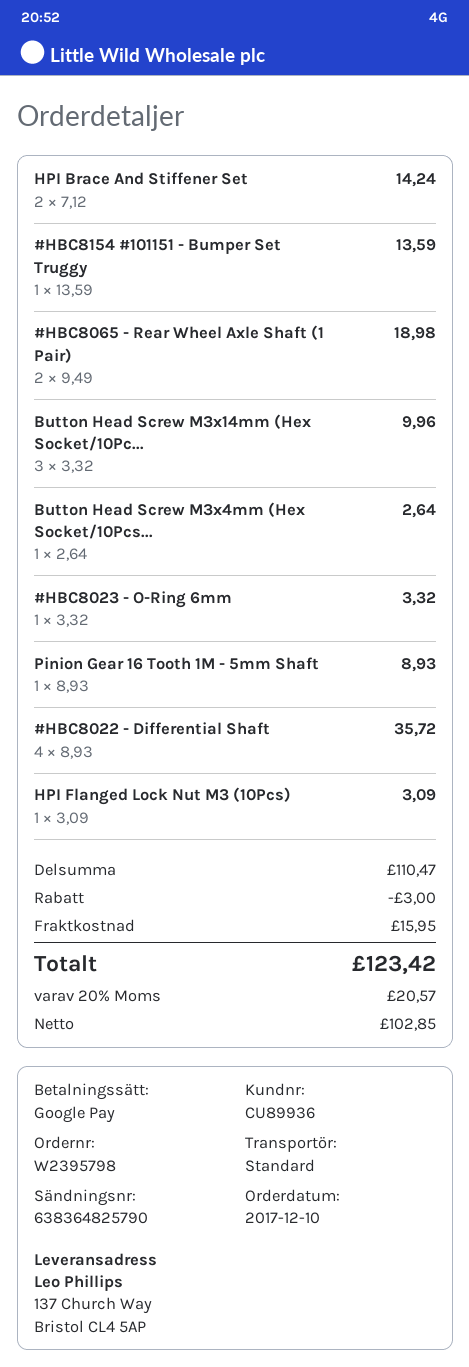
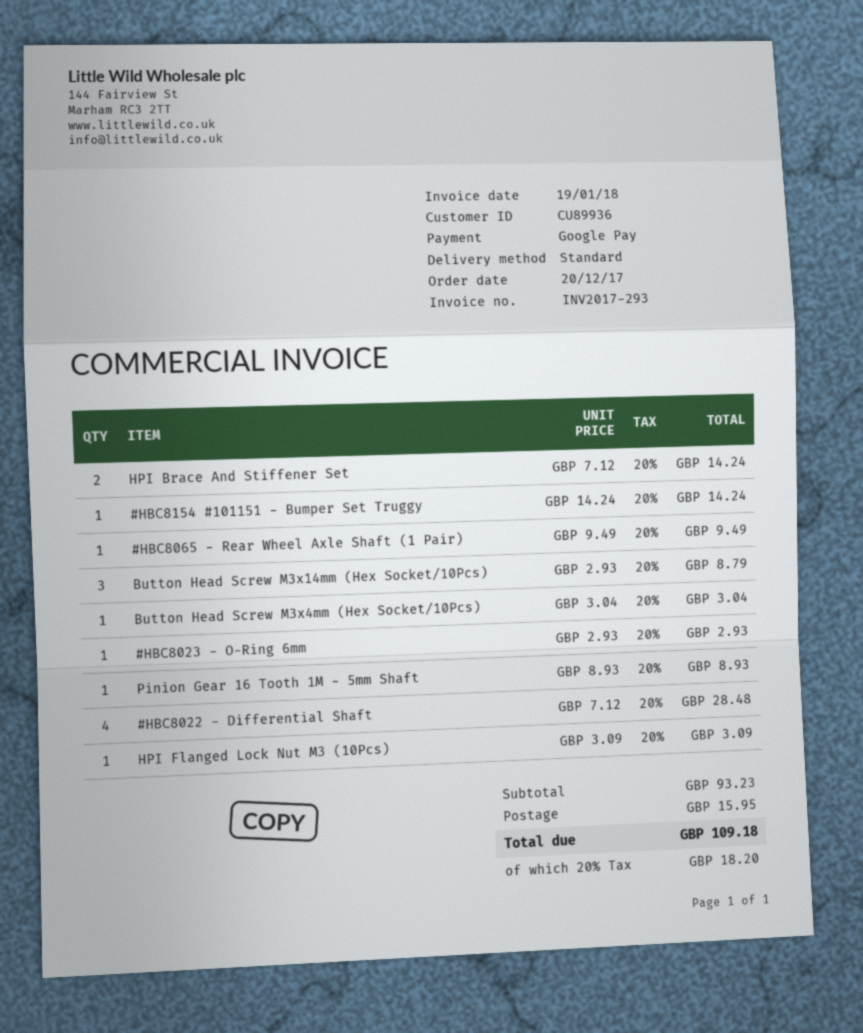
order date: 2017-12-10 -> 2017-12-20
#HBC8154 #101151 - Bumper Set Truggy: 1 x 13.59 = 13.59 -> 1 x 14.24 = 14.24
#HBC8065 - Rear Wheel Axle Shaft (1 Pair): 2 x 9.49 = 18.98 -> 1 x 9.49 = 9.49
Button Head Screw M3x14mm (Hex Socket/10Pc...: 3 x 3.32 = 9.96 -> 3 x 2.93 = 8.79
Button Head Screw M3x4mm (Hex Socket/10Pcs...: 1 x 2.64 = 2.64 -> 1 x 3.04 = 3.04
#HBC8023 - O-Ring 6mm: 1 x 3.32 = 3.32 -> 1 x 2.93 = 2.93
#HBC8022 - Differential Shaft: 4 x 8.93 = 35.72 -> 4 x 7.12 = 28.48
subtotal: 110.47 -> 93.23
discount: 3.00 -> none
tax: 20% = 20.57 -> 20% = 18.20
total: 123.42 -> 109.18

